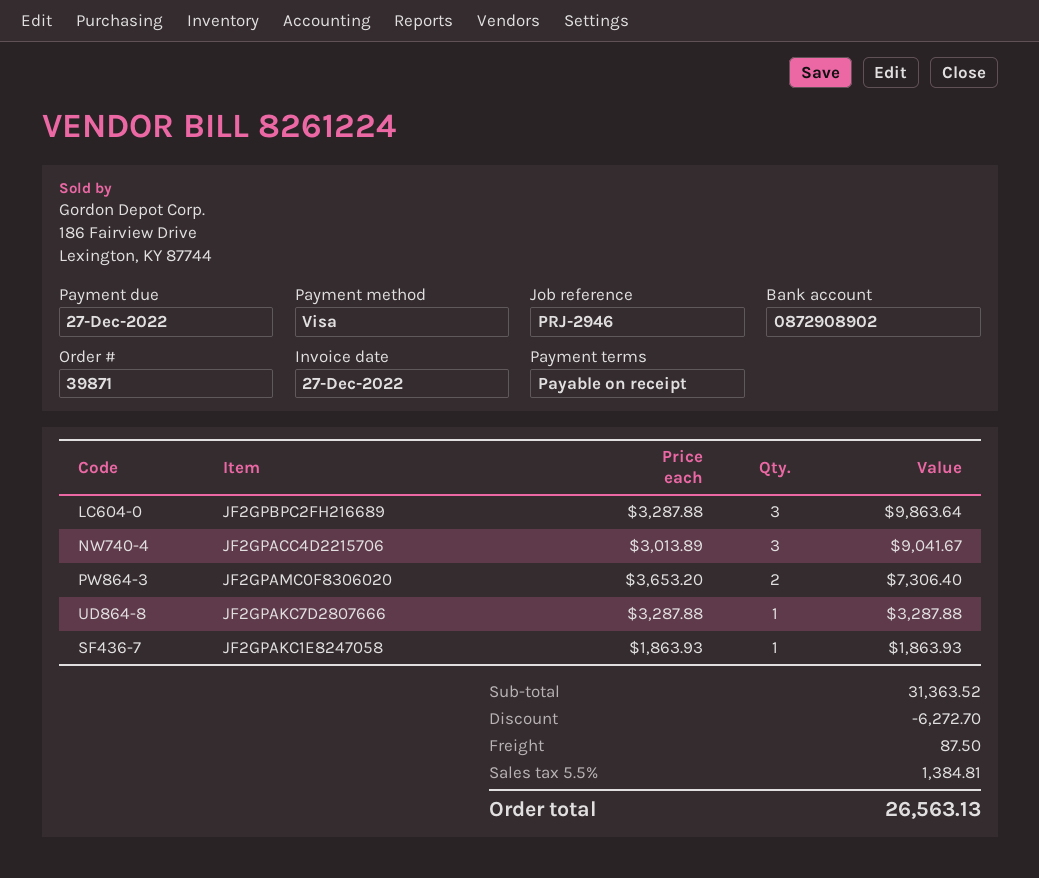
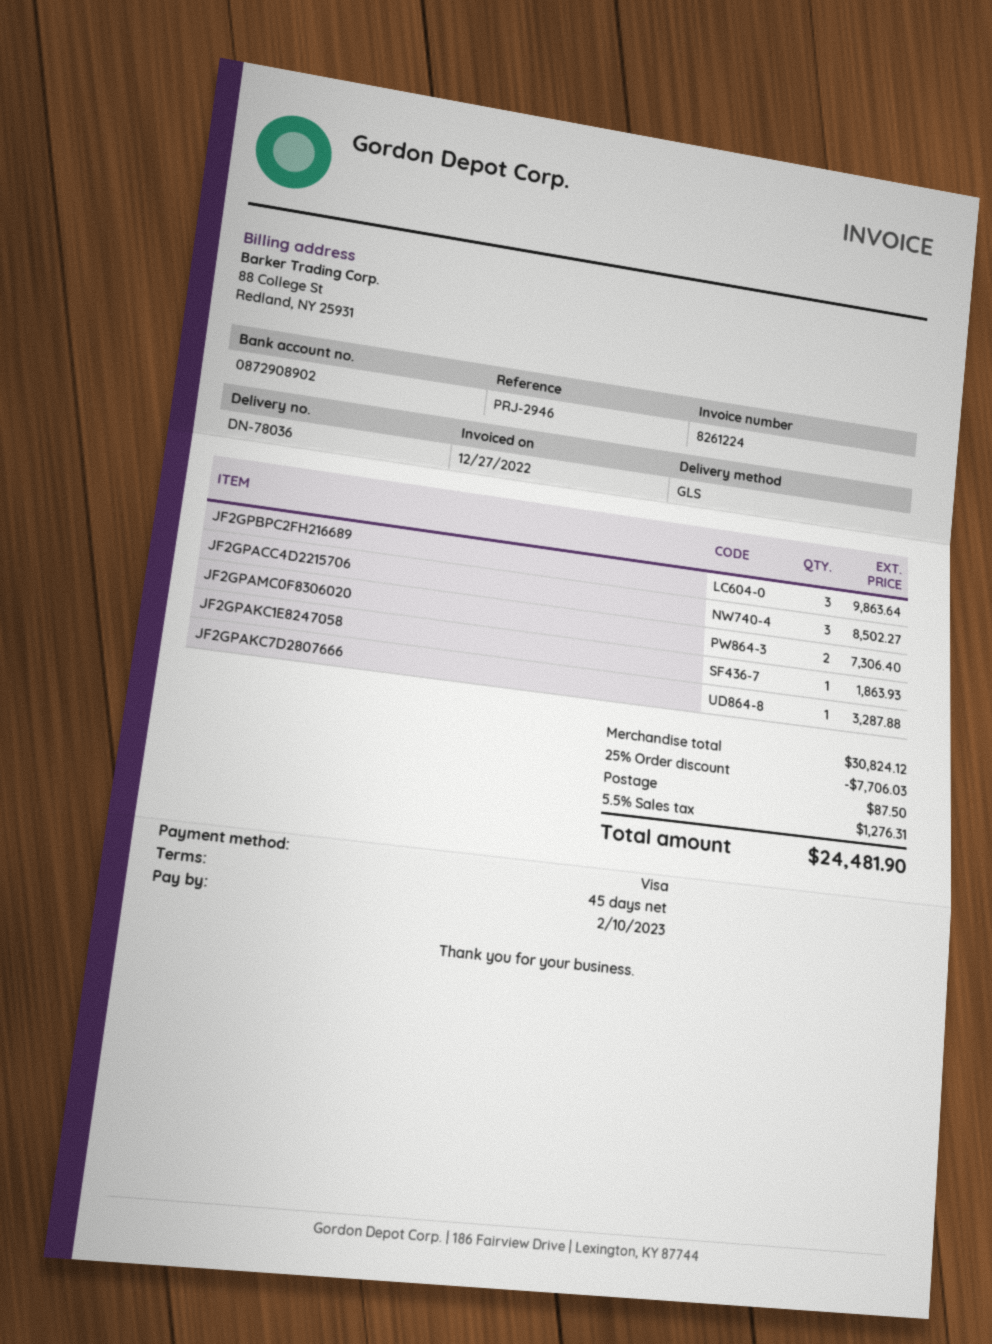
payment terms: on receipt -> 45 days
due date: 2022-12-27 -> 2023-02-10
JF2GPACC4D2215706: 3 for 9041.67 -> 3 for 8502.27
subtotal: 31363.52 -> 30824.12
discount: 6272.70 -> 7706.03
tax: 5.5% = 1384.81 -> 5.5% = 1276.31
total: 26563.13 -> 24481.90

